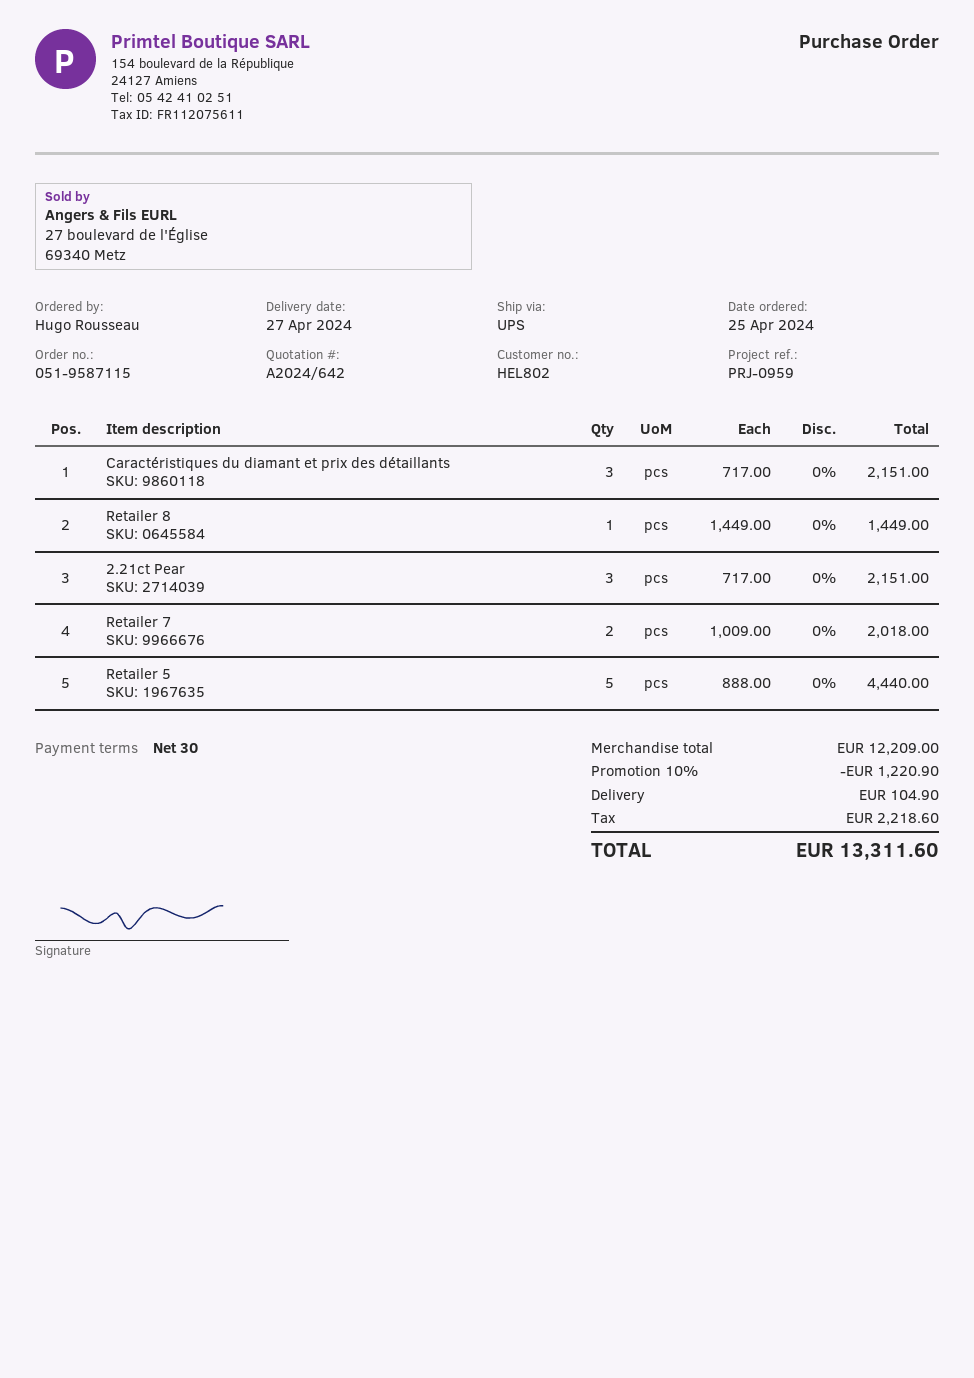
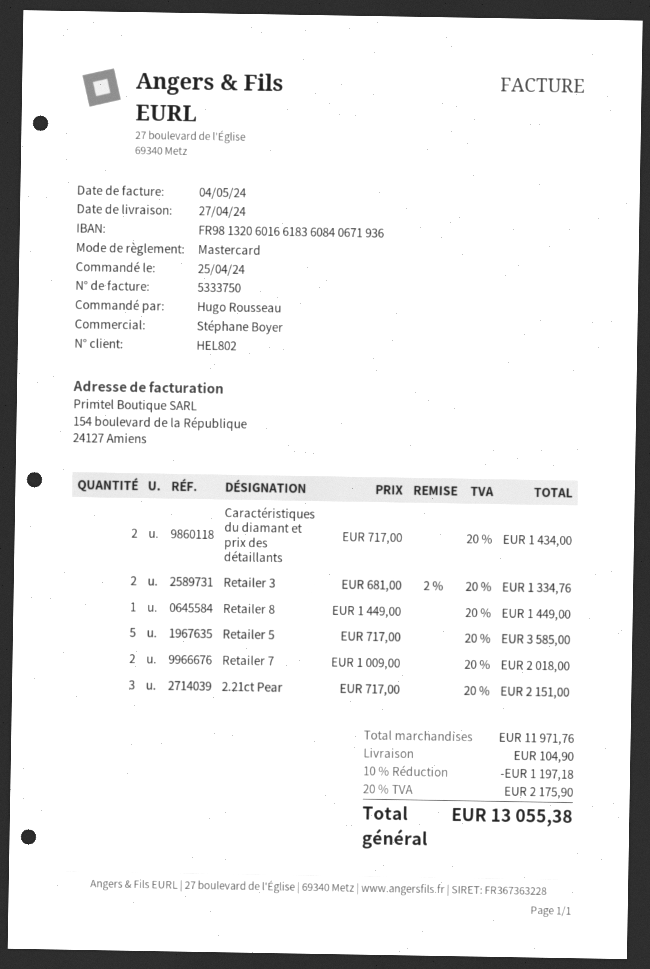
Caractéristiques du diamant et prix des détaillants: 3 x 717.00 = 2151.00 -> 2 x 717.00 = 1434.00
Retailer 5: 5 x 888.00 = 4440.00 -> 5 x 717.00 = 3585.00
Retailer 3: none -> 2 x 681.00 - 2% = 1334.76
subtotal: 12209.00 -> 11971.76
discount: 10% = 1220.90 -> 10% = 1197.18
tax: 2218.60 -> 2175.90
total: 13311.60 -> 13055.38

